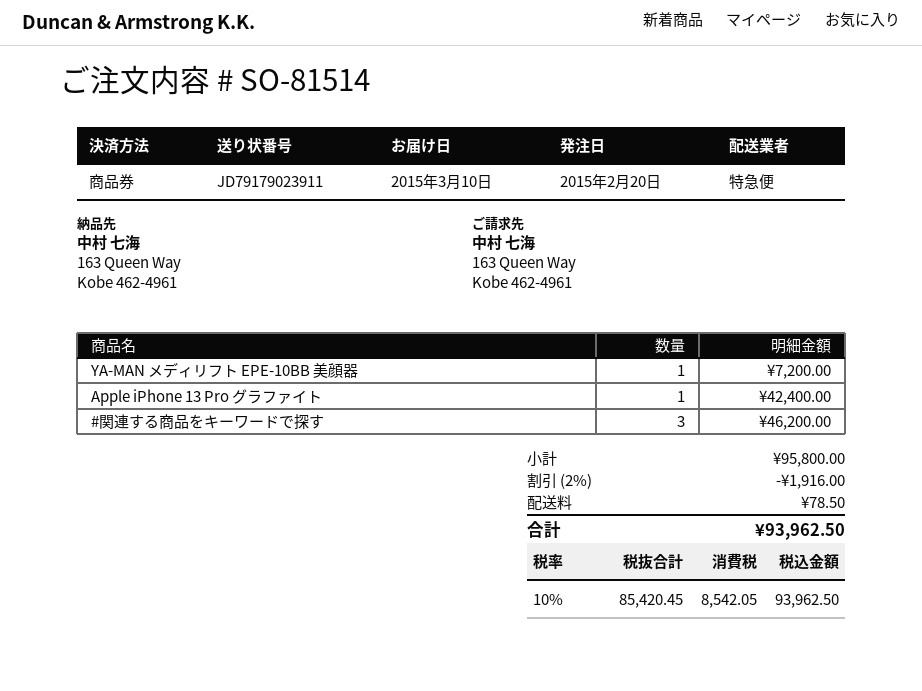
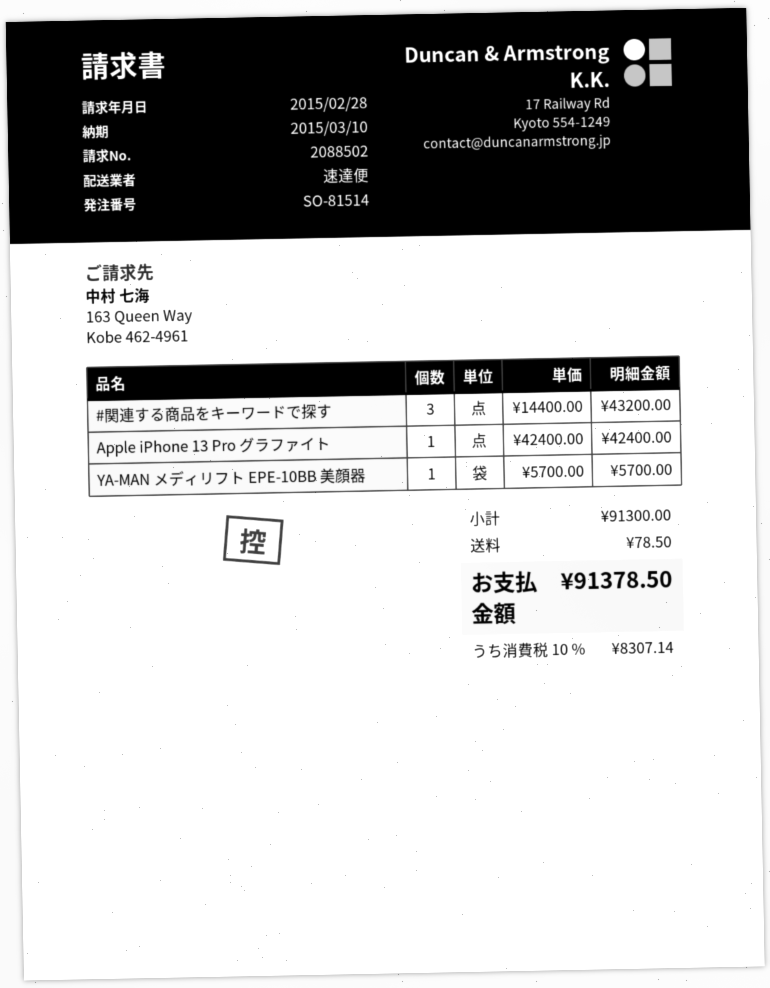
YA-MAN メディリフト EPE-10BB 美顔器: 1 for 7200.00 -> 1 for 5700.00
#関連する商品をキーワードで探す: 3 for 46200.00 -> 3 for 43200.00
subtotal: 95800.00 -> 91300.00
discount: 2% = 1916.00 -> none
tax: 10% = 8542.05 -> 10% = 8307.14
total: 93962.50 -> 91378.50

